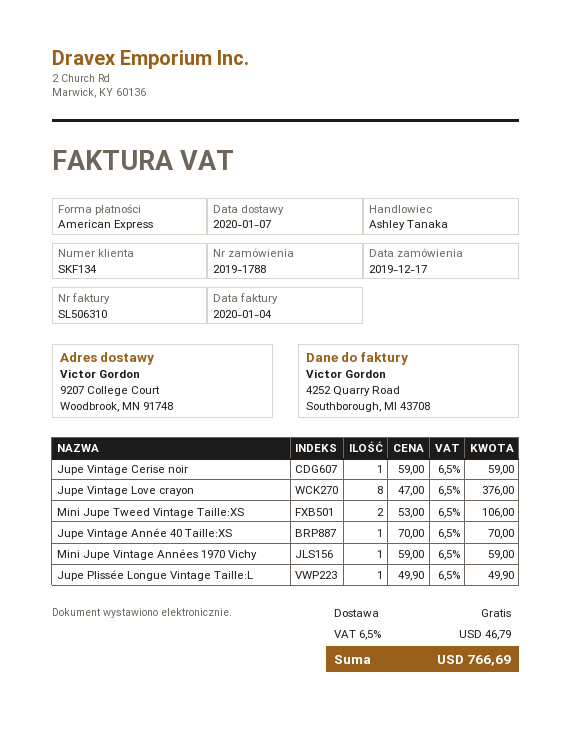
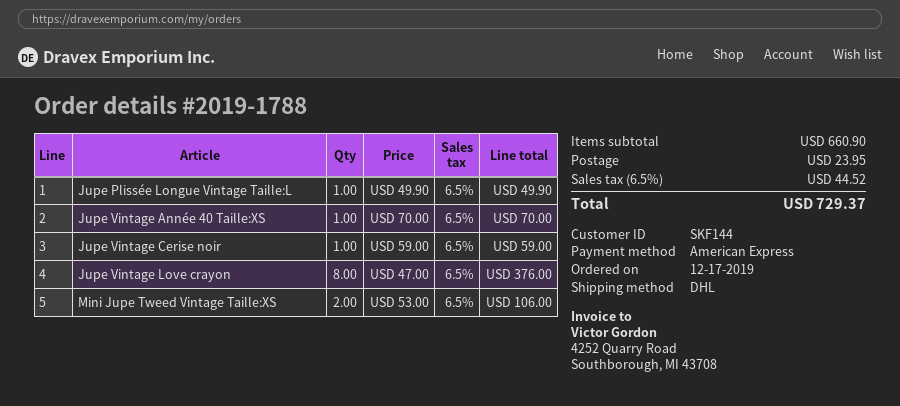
customer number: SKF134 -> SKF144
Mini Jupe Vintage Années 1970 Vichy: 1 x 59.00 = 59.00 -> none
shipping: 0.00 -> 23.95
tax: 6.5% = 46.79 -> 6.5% = 44.52
total: 766.69 -> 729.37

